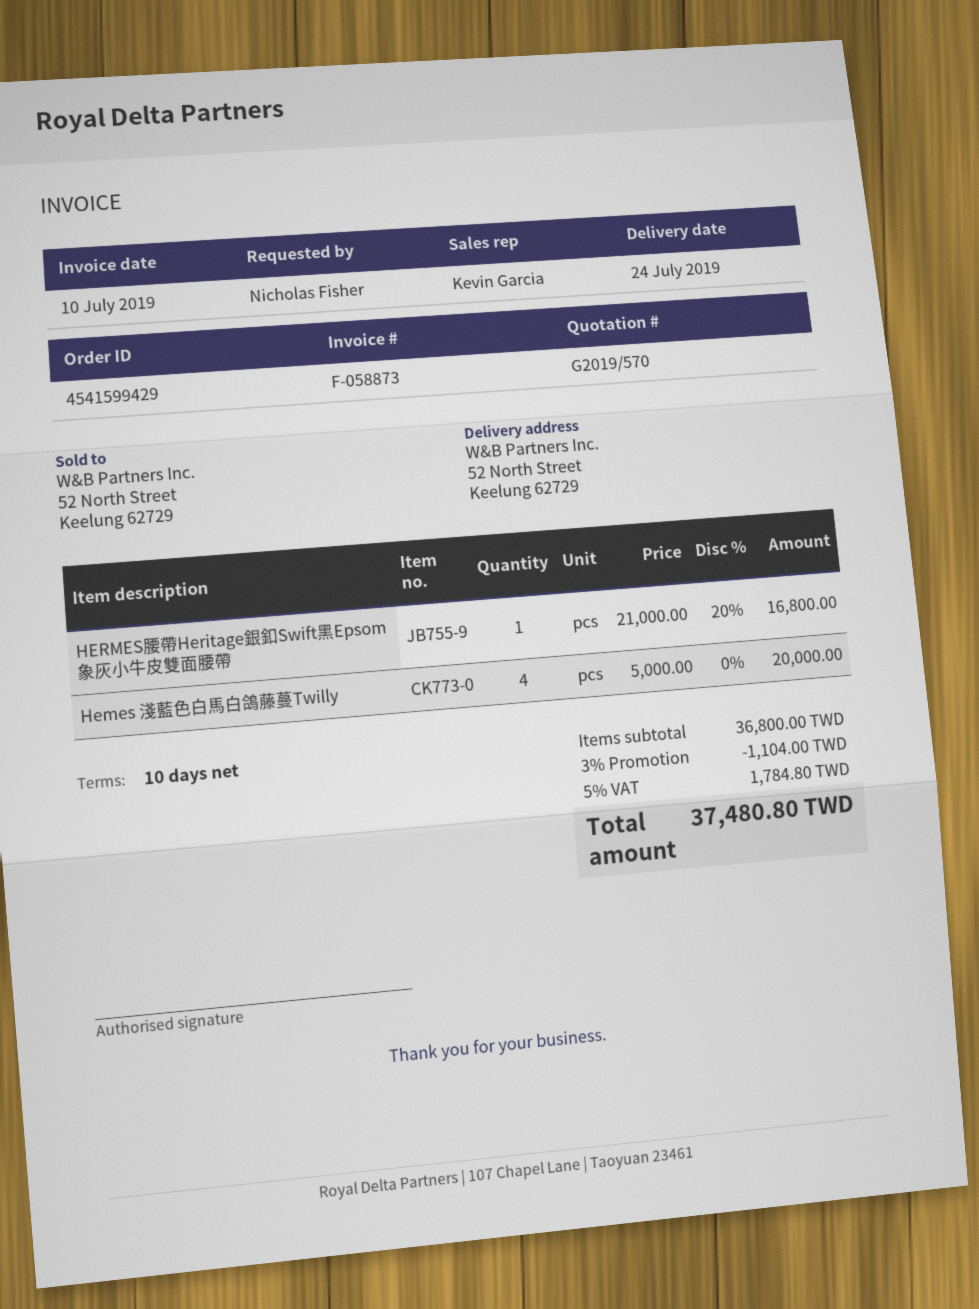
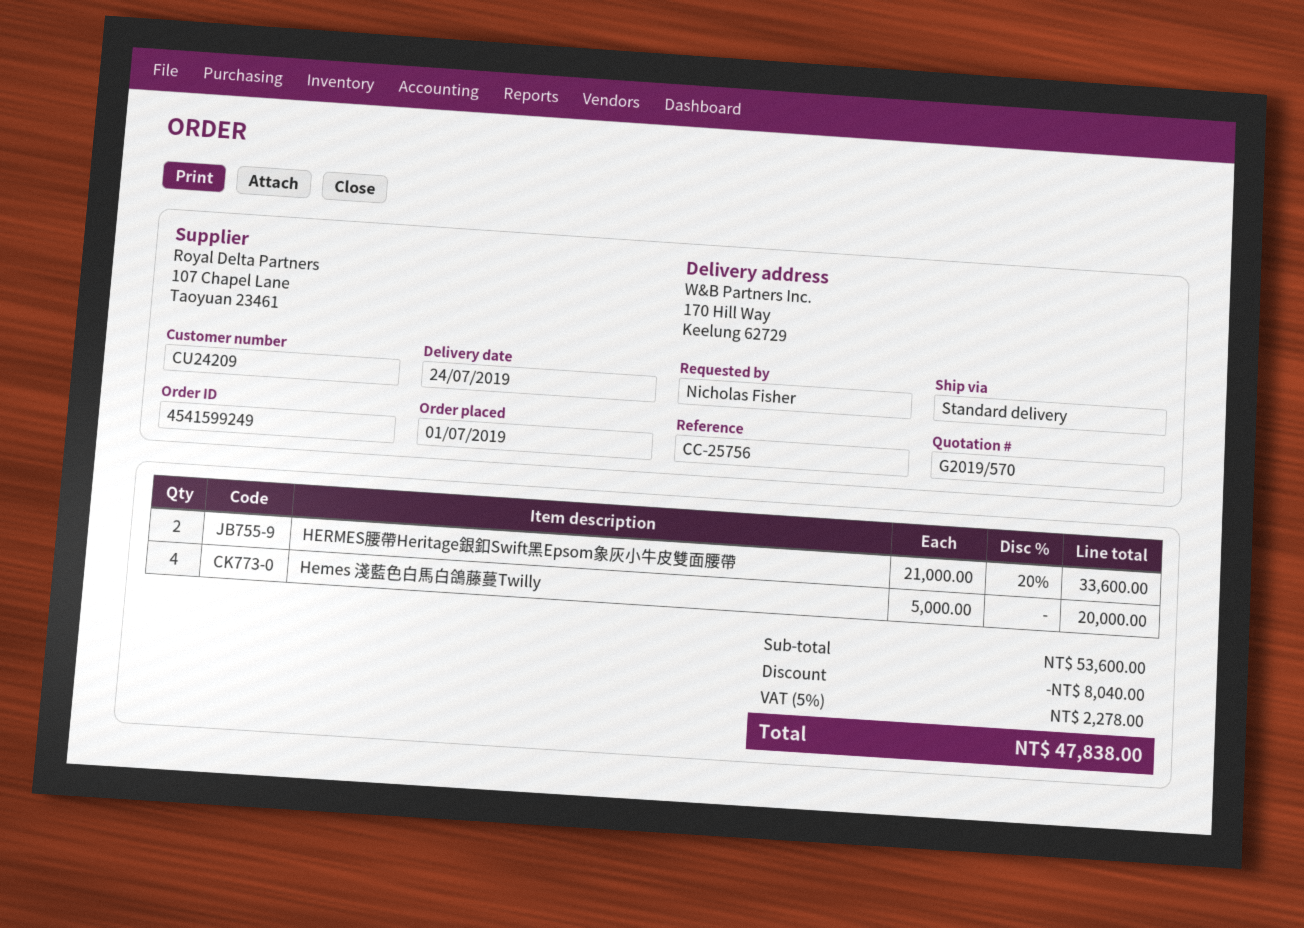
order number: 4541599429 -> 4541599249
ship to: 52 North Street, Keelung 62729 -> 170 Hill Way, Keelung 62729
HERMES腰帶Heritage銀釦Swift黑Epsom象灰小牛皮雙面腰帶: 1 x 21000.00 - 20% = 16800.00 -> 2 x 21000.00 - 20% = 33600.00
subtotal: 36800.00 -> 53600.00
discount: 1104.00 -> 8040.00
tax: 5% = 1784.80 -> 5% = 2278.00
total: 37480.80 -> 47838.00

